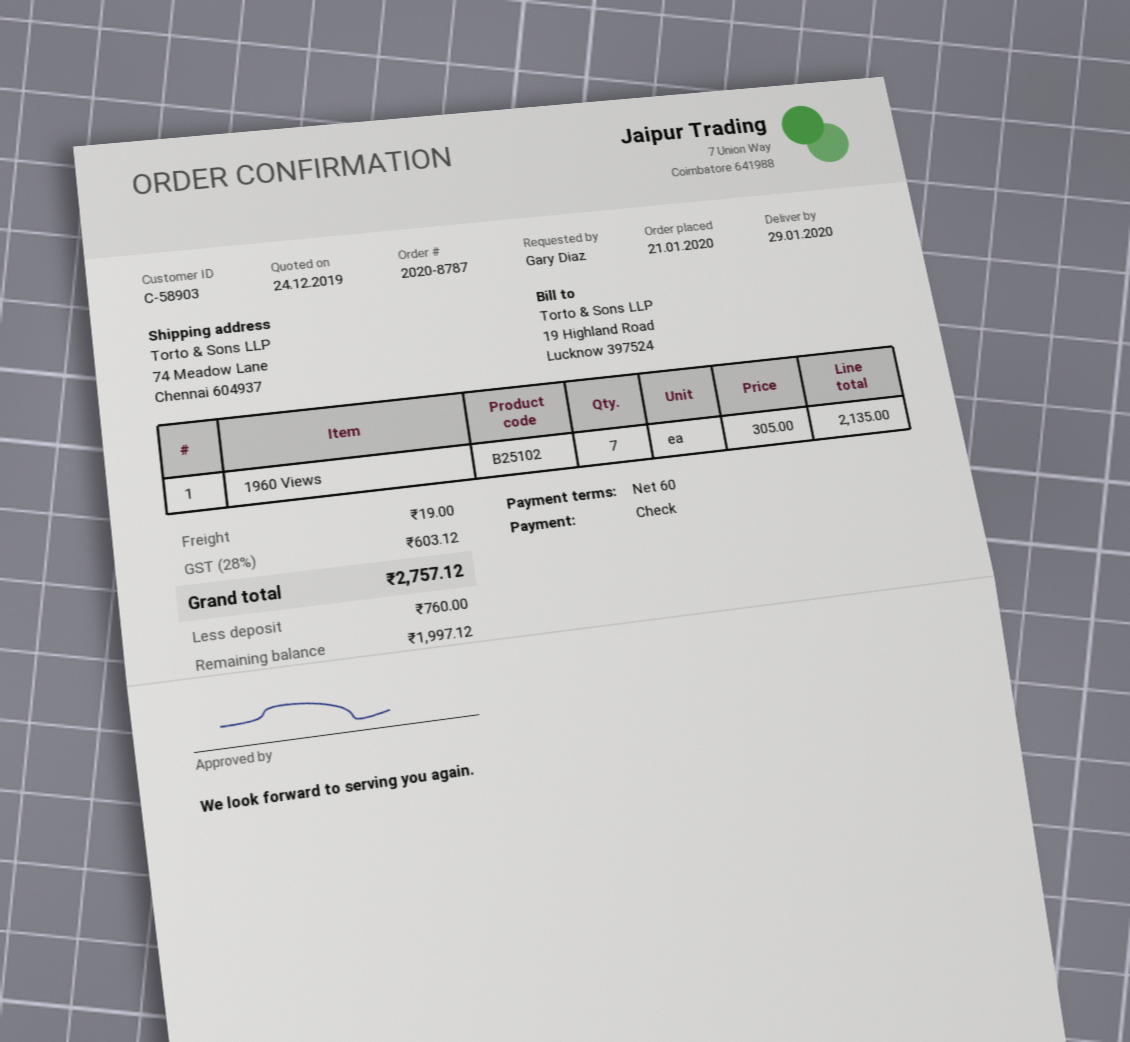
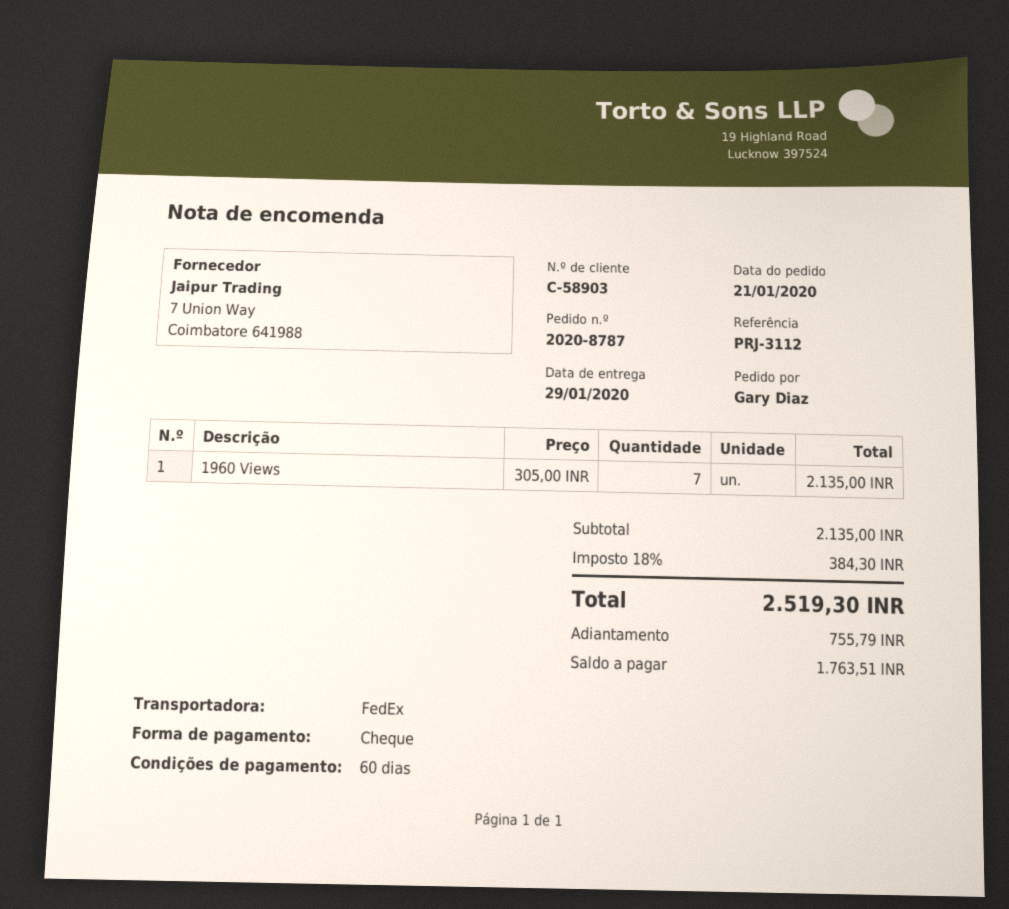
shipping: 19.00 -> none
tax: 28% = 603.12 -> 18% = 384.30
total: 2757.12 -> 2519.30
deposit: 760.00 -> 755.79
balance: 1997.12 -> 1763.51

